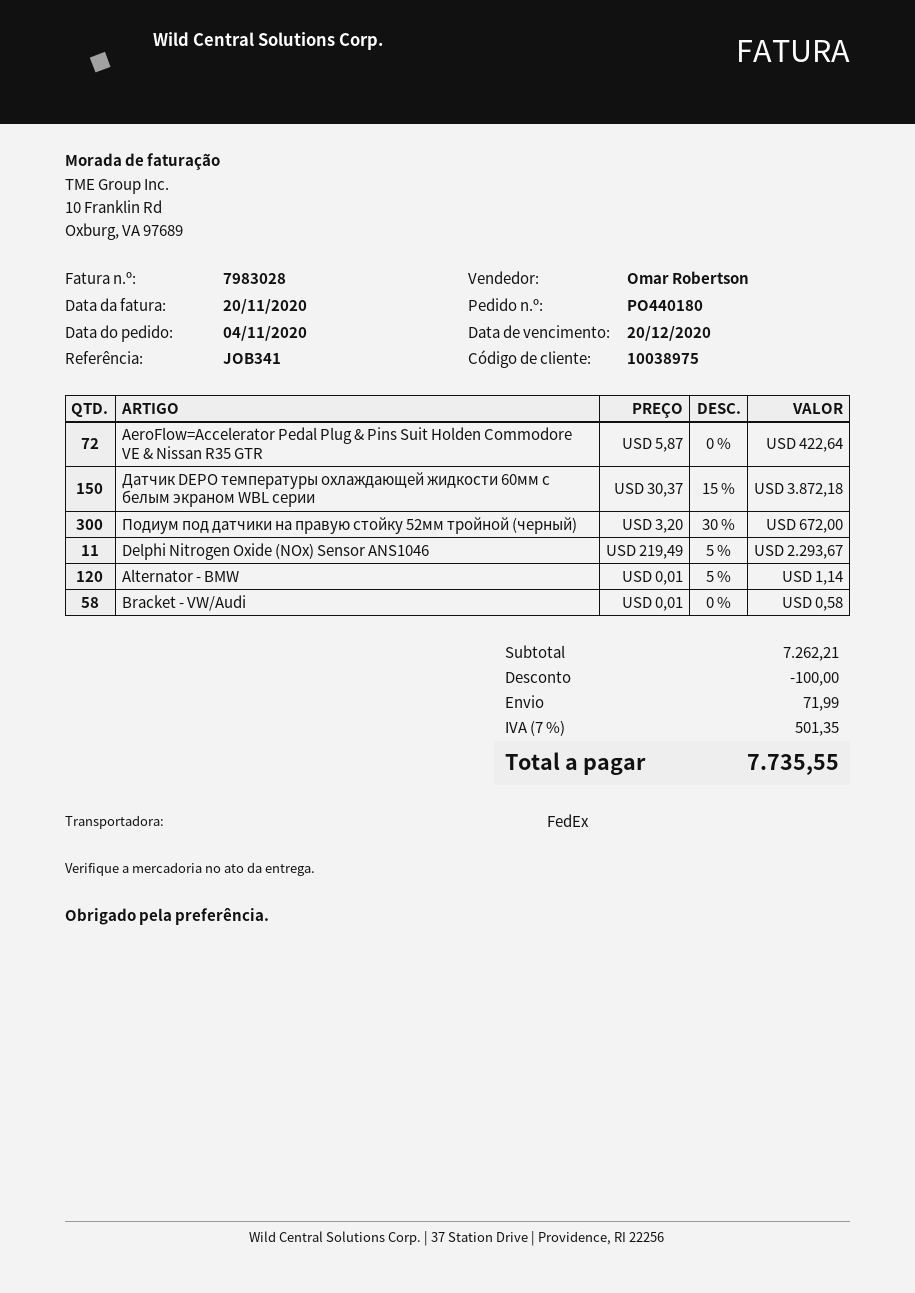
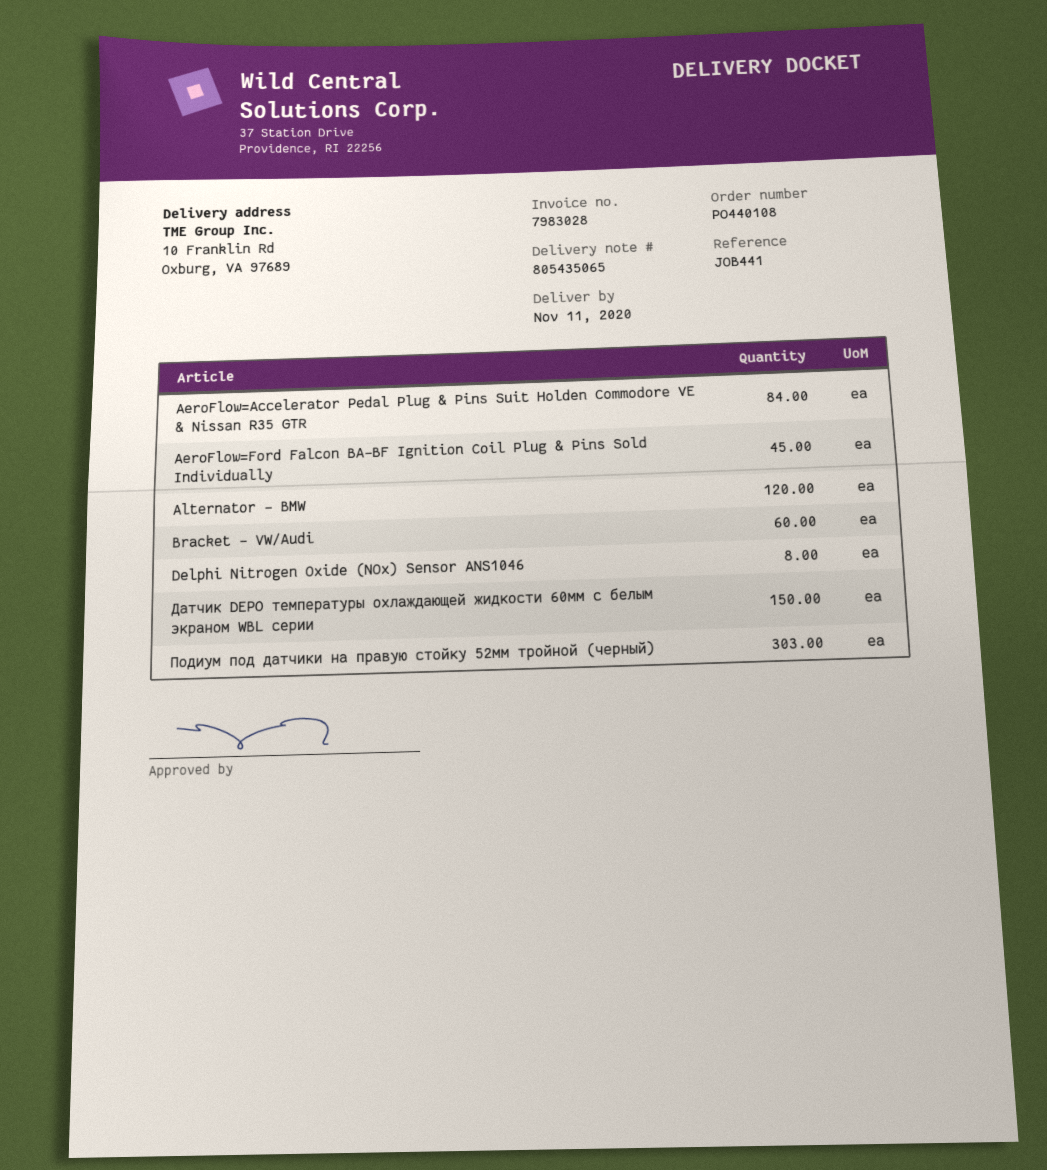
order number: PO440180 -> PO440108
reference: JOB341 -> JOB441
AeroFlow=Accelerator Pedal Plug & Pins Suit Holden Commodore VE & Nissan R35 GTR: 72 -> 84
Подиум под датчики на правую стойку 52мм тройной (черный): 300 -> 303
Delphi Nitrogen Oxide (NOx) Sensor ANS1046: 11 -> 8
Bracket - VW/Audi: 58 -> 60
AeroFlow=Ford Falcon BA-BF Ignition Coil Plug & Pins Sold Individually: none -> 45

